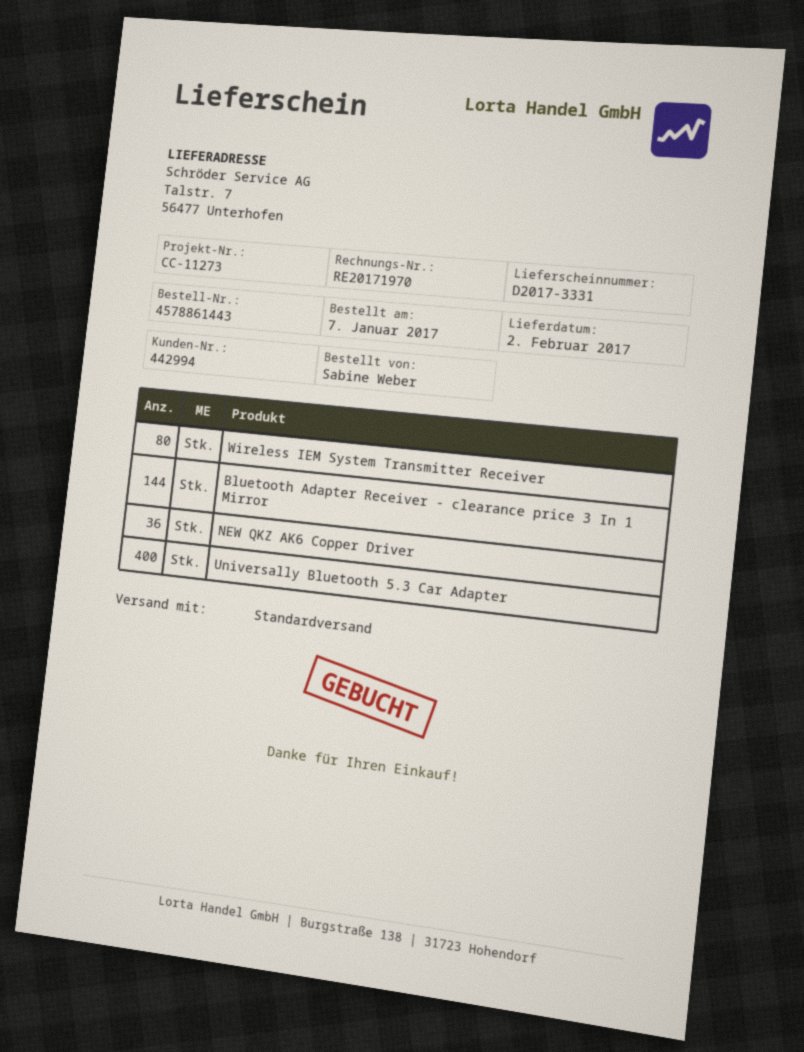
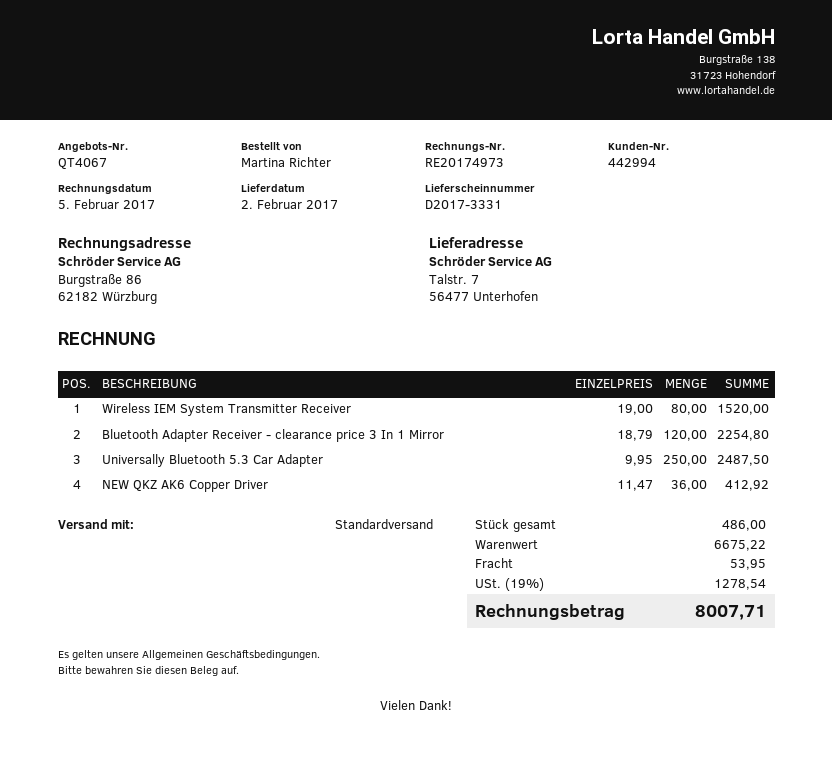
invoice number: RE20171970 -> RE20174973
ordered by: Sabine Weber -> Martina Richter
Bluetooth Adapter Receiver - clearance price 3 In 1 Mirror: 144 -> 120
Universally Bluetooth 5.3 Car Adapter: 400 -> 250

